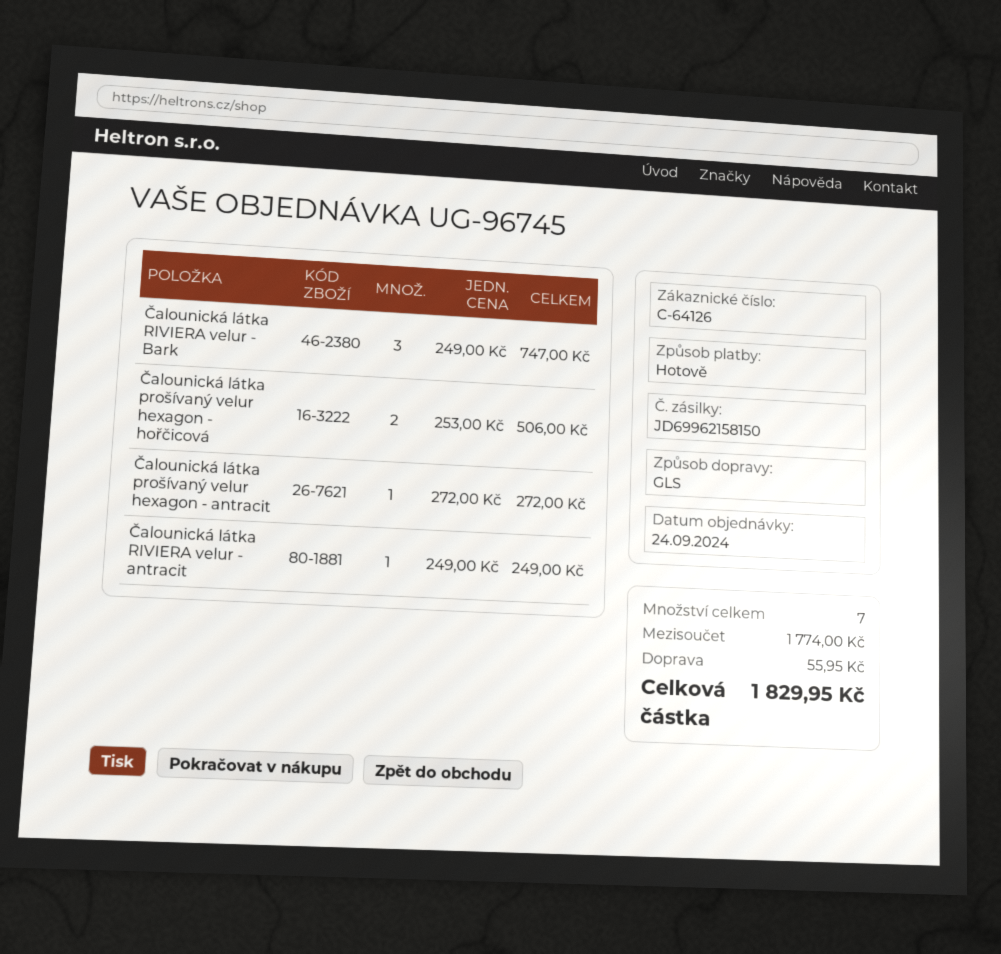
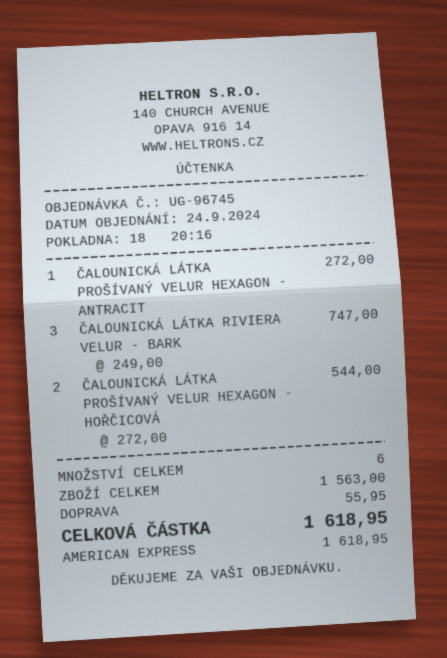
payment method: cash -> American Express
Čalounická látka prošívaný velur hexagon - hořčicová: 2 x 253.00 = 506.00 -> 2 x 272.00 = 544.00
Čalounická látka RIVIERA velur - antracit: 1 x 249.00 = 249.00 -> none
total quantity: 7 -> 6
subtotal: 1774.00 -> 1563.00
total: 1829.95 -> 1618.95

